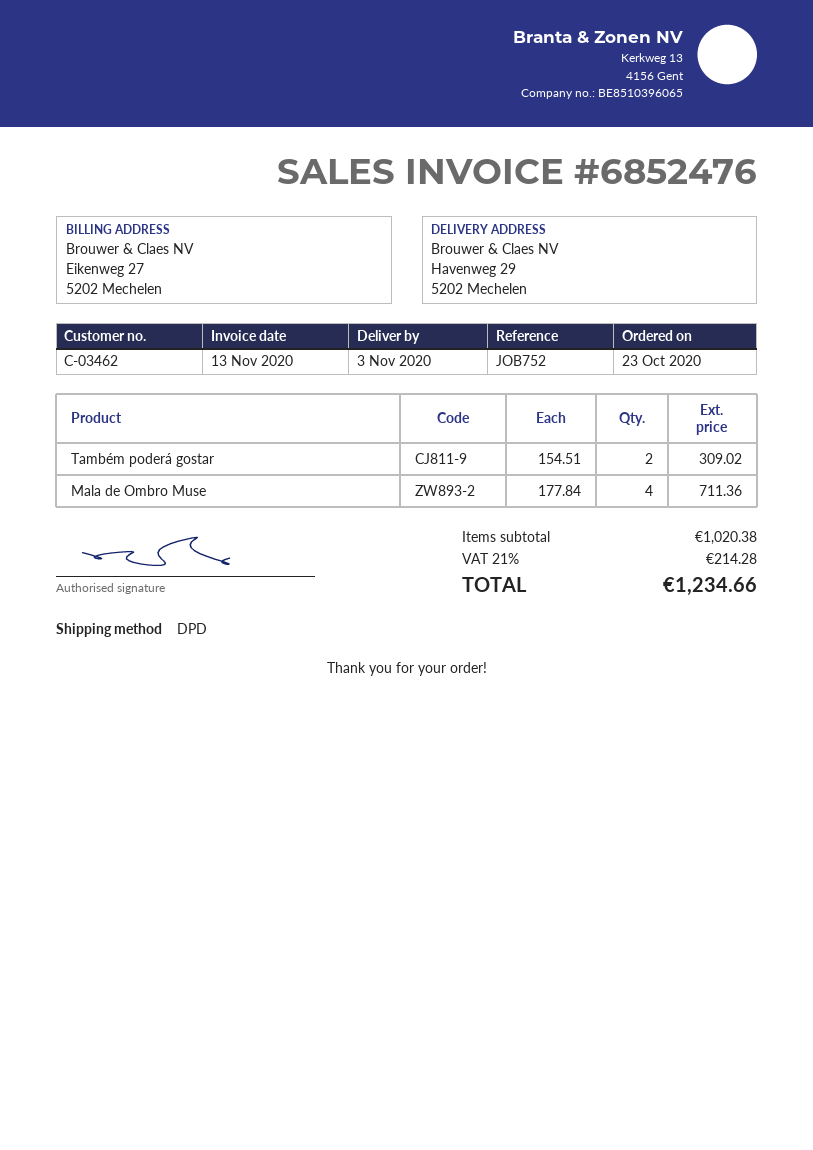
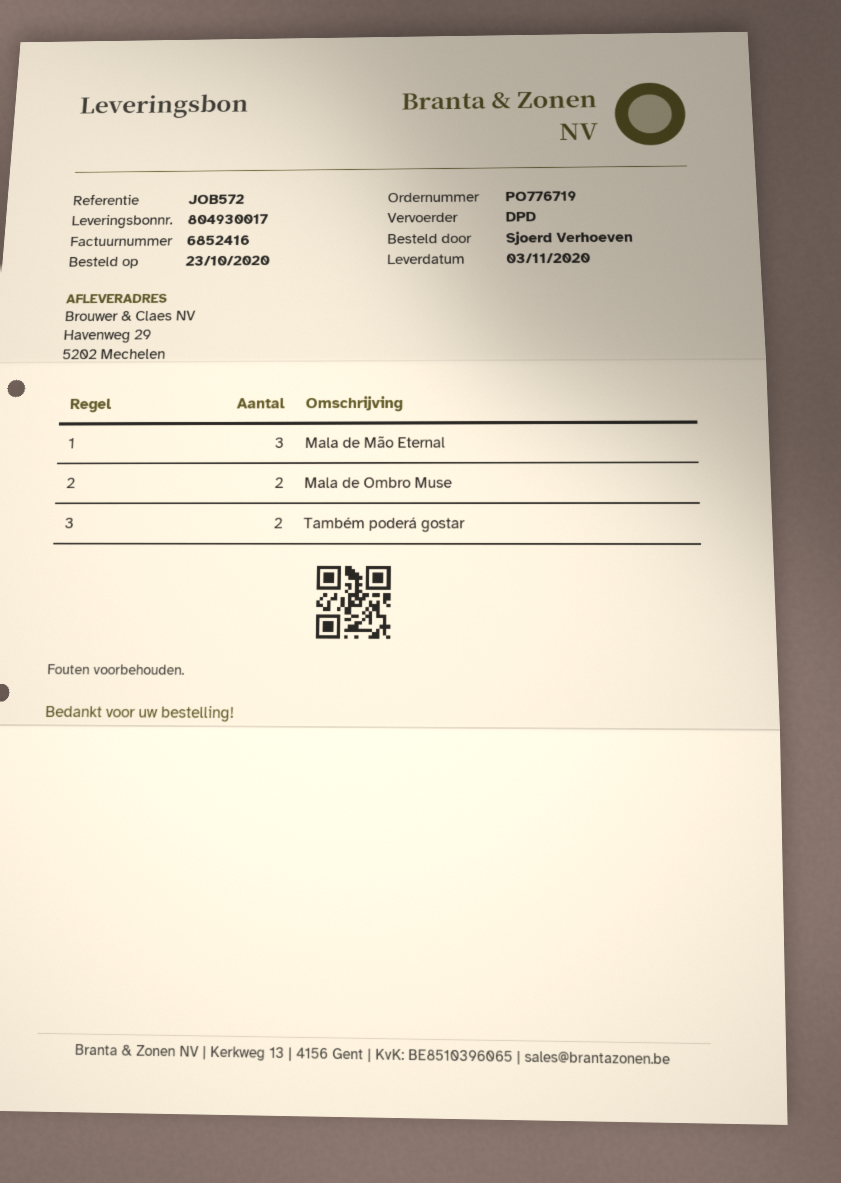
invoice number: 6852476 -> 6852416
reference: JOB752 -> JOB572
Mala de Ombro Muse: 4 -> 2
Mala de Mão Eternal: none -> 3

